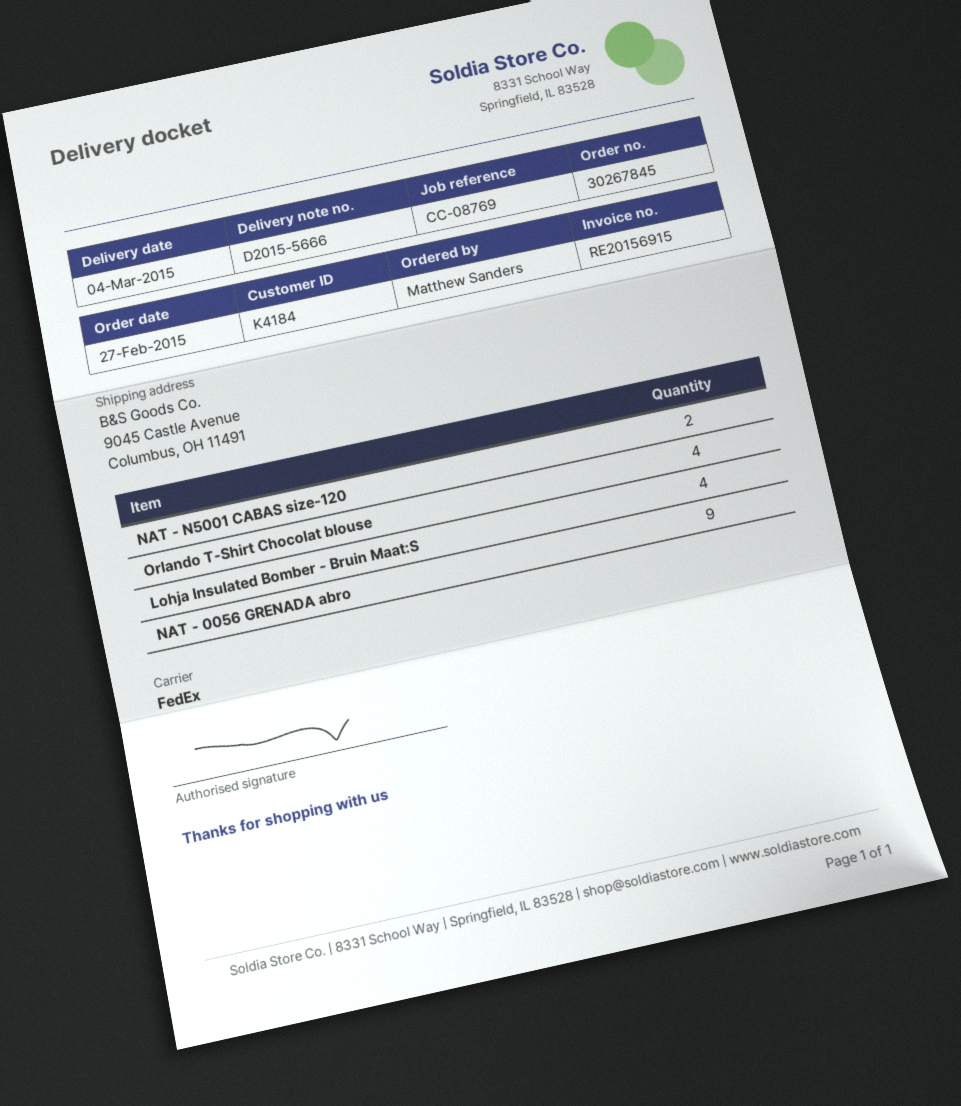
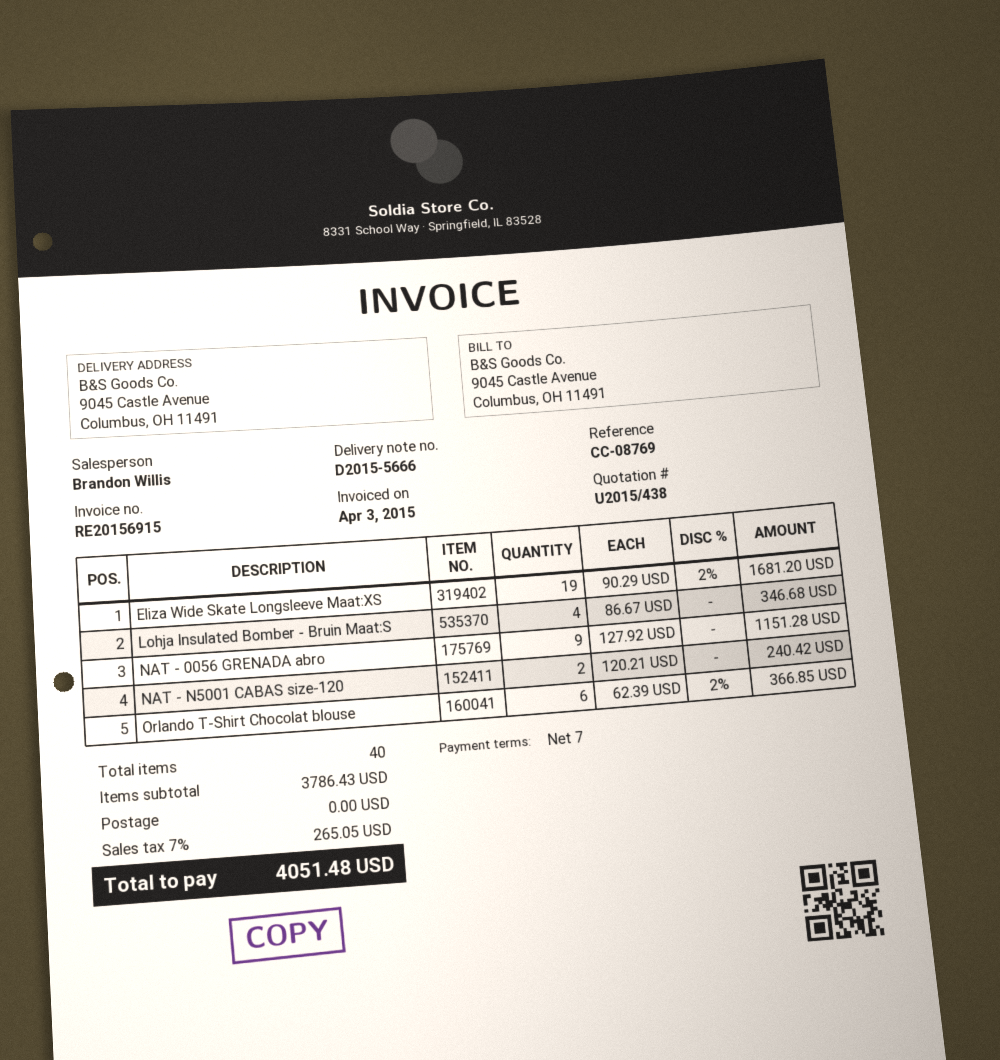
Orlando T-Shirt Chocolat blouse: 4 -> 6
Eliza Wide Skate Longsleeve Maat:XS: none -> 19

